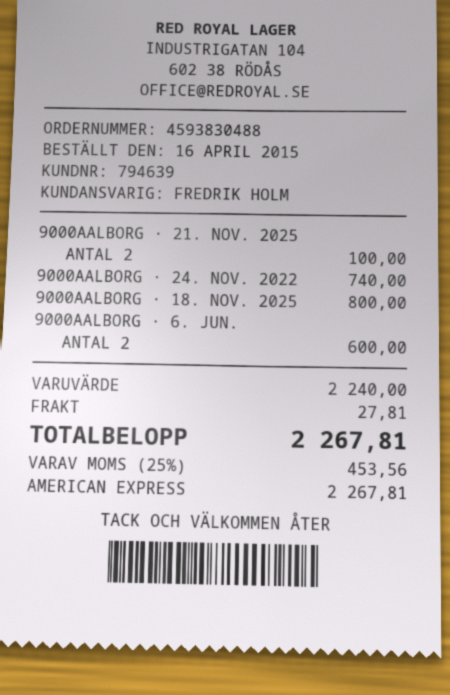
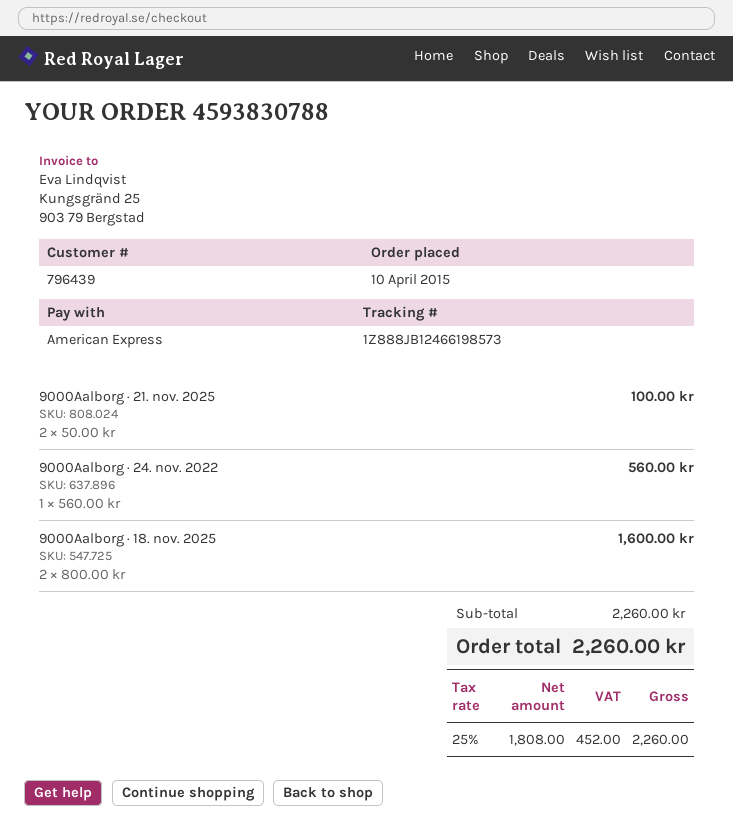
order number: 4593830488 -> 4593830788
order date: 2015-04-16 -> 2015-04-10
customer number: 794639 -> 796439
9000AALBORG · 24. NOV. 2022: 1 for 740.00 -> 1 for 560.00
9000AALBORG · 18. NOV. 2025: 1 for 800.00 -> 2 for 1600.00
9000AALBORG · 6. JUN.: 2 for 600.00 -> none
subtotal: 2240.00 -> 2260.00
shipping: 27.81 -> none
tax: 25% = 453.56 -> 25% = 452.00
total: 2267.81 -> 2260.00

